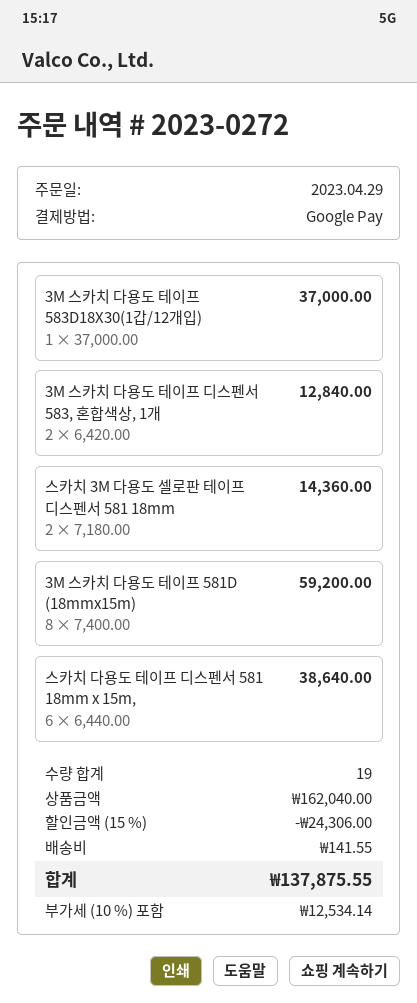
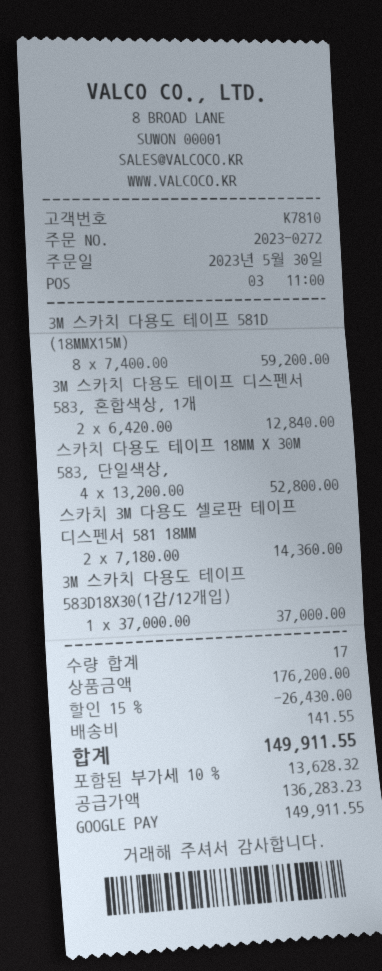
order date: 2023-04-29 -> 2023-05-30
스카치 다용도 테이프 디스펜서 581 18mm x 15m,: 6 x 6440.00 = 38640.00 -> none
스카치 다용도 테이프 18MM X 30M 583, 단일색상,: none -> 4 x 13200.00 = 52800.00
total quantity: 19 -> 17
subtotal: 162040.00 -> 176200.00
discount: 15% = 24306.00 -> 15% = 26430.00
tax: 10% = 12534.14 -> 10% = 13628.32
total: 137875.55 -> 149911.55

